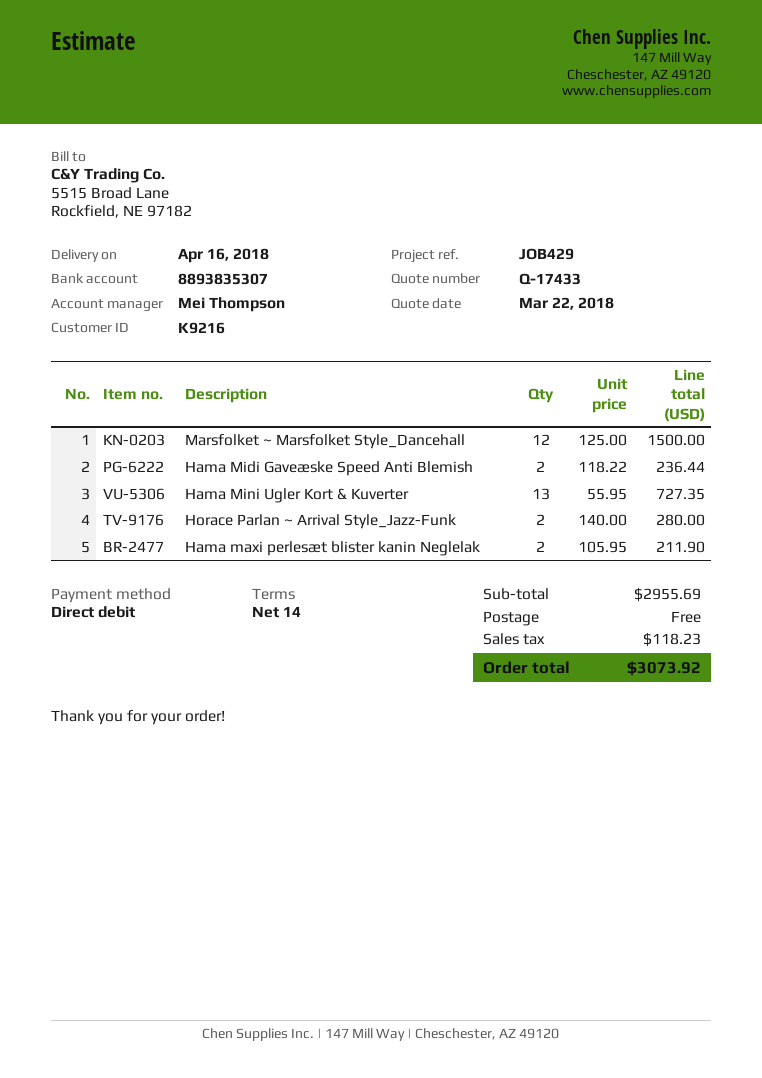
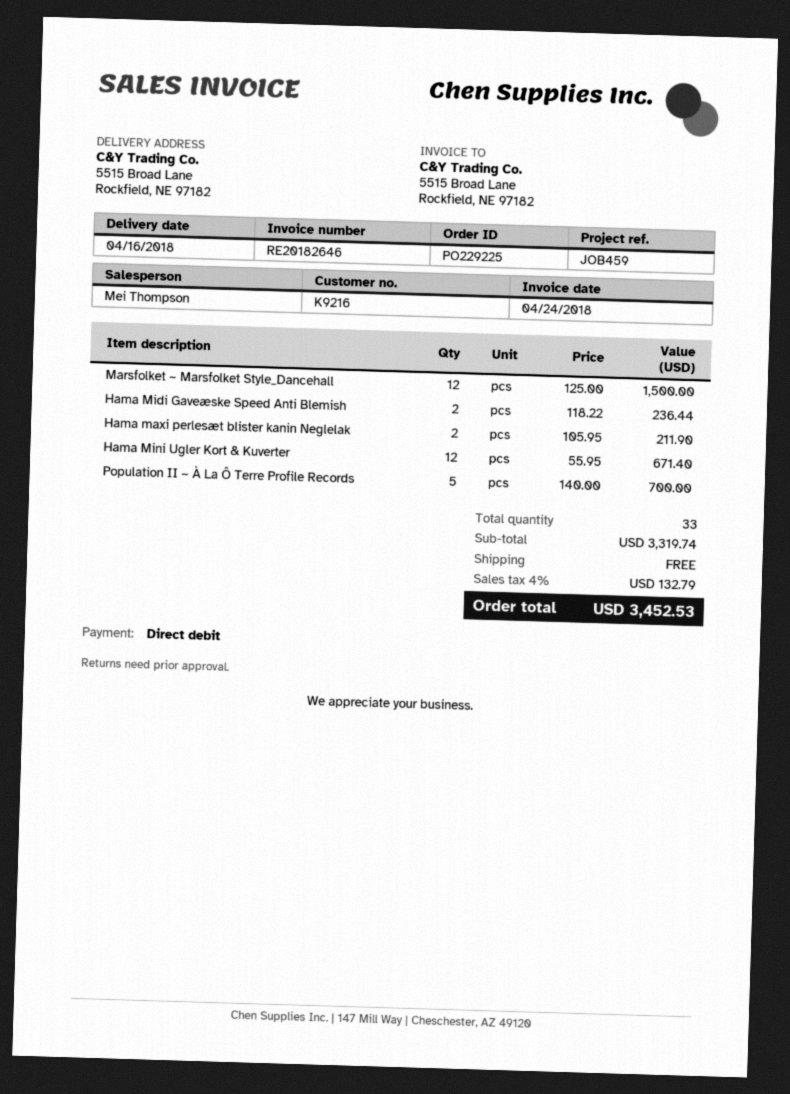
reference: JOB429 -> JOB459
Hama Mini Ugler Kort & Kuverter: 13 x 55.95 = 727.35 -> 12 x 55.95 = 671.40
Horace Parlan ~ Arrival Style_Jazz-Funk: 2 x 140.00 = 280.00 -> none
Population II ~ À La Ô Terre Profile Records: none -> 5 x 140.00 = 700.00
subtotal: 2955.69 -> 3319.74
tax: 118.23 -> 132.79
total: 3073.92 -> 3452.53

